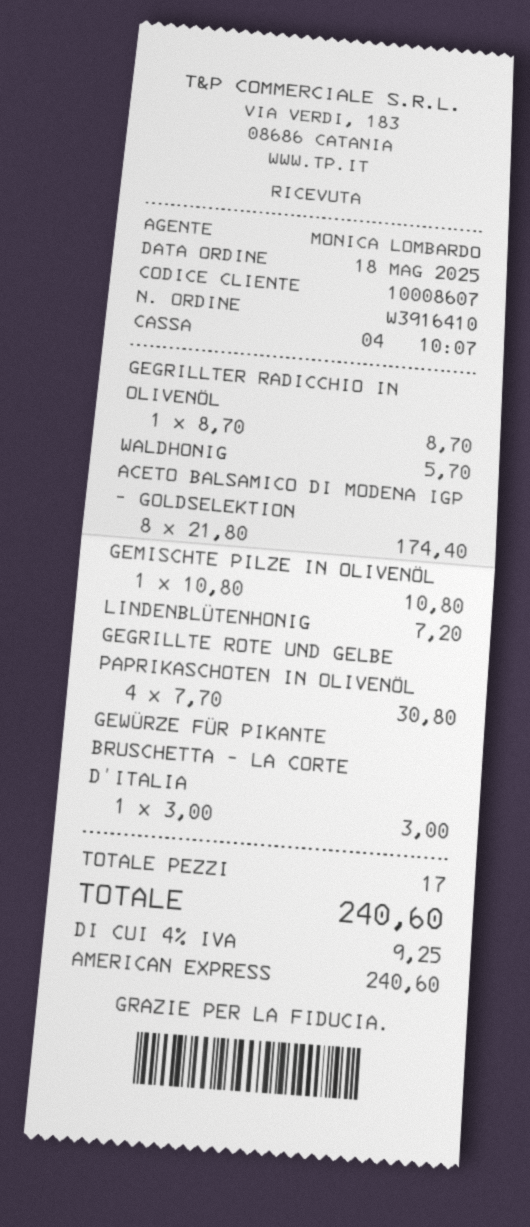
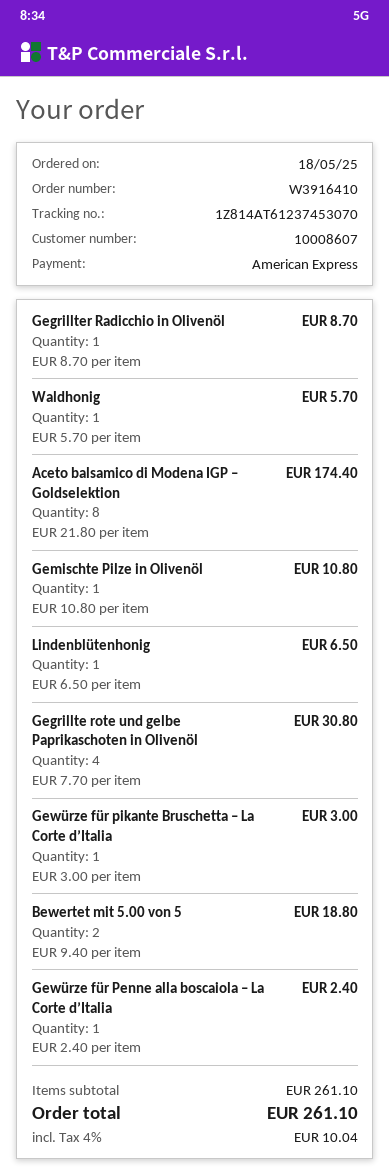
LINDENBLÜTENHONIG: 1 x 7.20 = 7.20 -> 1 x 6.50 = 6.50
Bewertet mit 5.00 von 5: none -> 2 x 9.40 = 18.80
Gewürze für Penne alla boscaiola – La Corte d’Italia: none -> 1 x 2.40 = 2.40
tax: 4% = 9.25 -> 4% = 10.04
total: 240.60 -> 261.10

